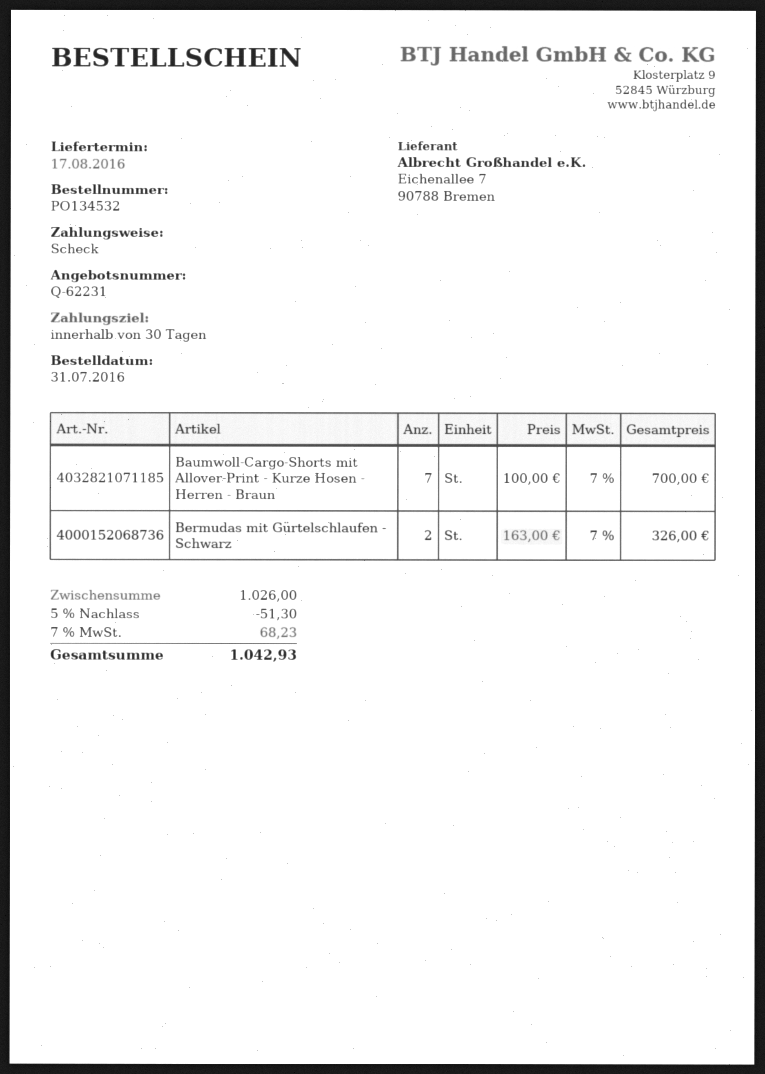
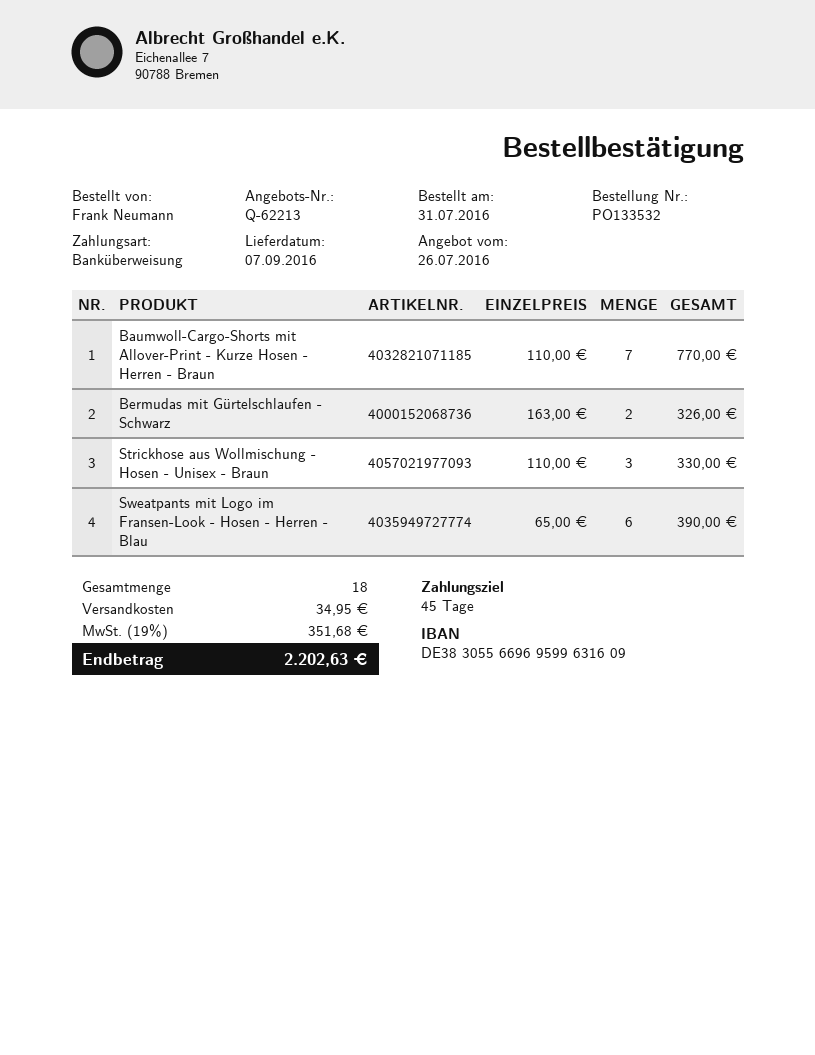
quote number: Q-62231 -> Q-62213
order number: PO134532 -> PO133532
delivery date: 2016-08-17 -> 2016-09-07
payment terms: 30 days -> 45 days
payment method: cheque -> bank transfer
Baumwoll-Cargo-Shorts mit Allover-Print - Kurze Hosen - Herren - Braun: 7 x 100.00 = 700.00 -> 7 x 110.00 = 770.00
Strickhose aus Wollmischung - Hosen - Unisex - Braun: none -> 3 x 110.00 = 330.00
Sweatpants mit Logo im Fransen-Look - Hosen - Herren - Blau: none -> 6 x 65.00 = 390.00
discount: 5% = 51.30 -> none
shipping: none -> 34.95
tax: 7% = 68.23 -> 19% = 351.68
total: 1042.93 -> 2202.63

